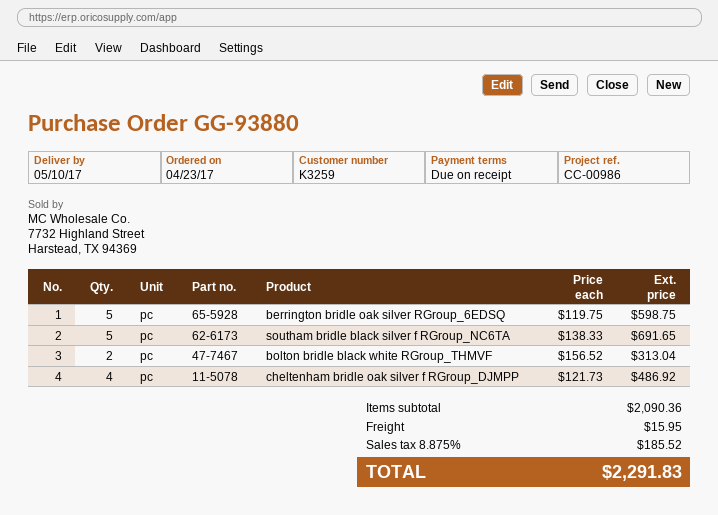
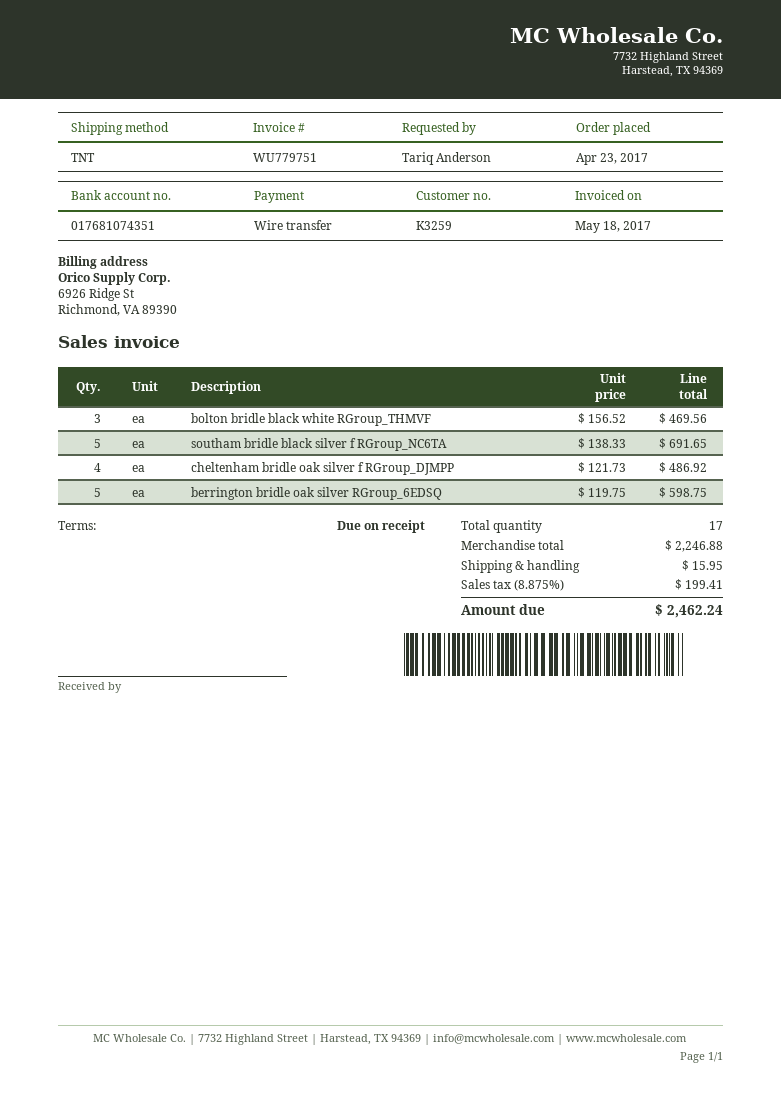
bolton bridle black white RGroup_THMVF: 2 x 156.52 = 313.04 -> 3 x 156.52 = 469.56
subtotal: 2090.36 -> 2246.88
tax: 8.875% = 185.52 -> 8.875% = 199.41
total: 2291.83 -> 2462.24

